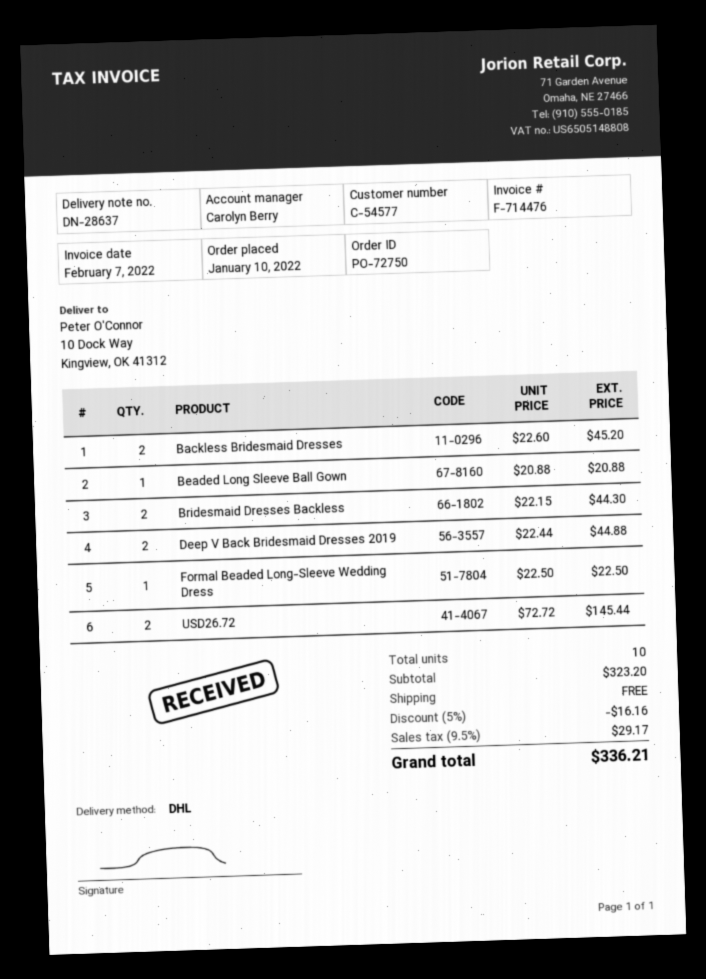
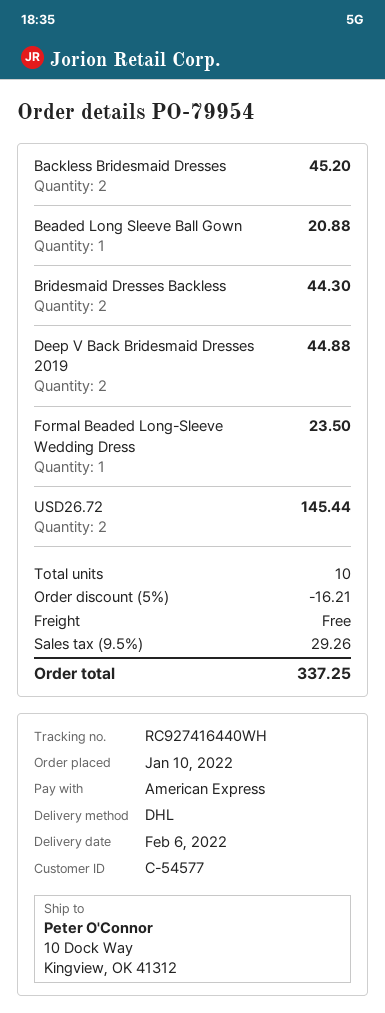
order number: PO-72750 -> PO-79954
Formal Beaded Long-Sleeve Wedding Dress: 1 for 22.50 -> 1 for 23.50
discount: 5% = 16.16 -> 5% = 16.21
tax: 9.5% = 29.17 -> 9.5% = 29.26
total: 336.21 -> 337.25

